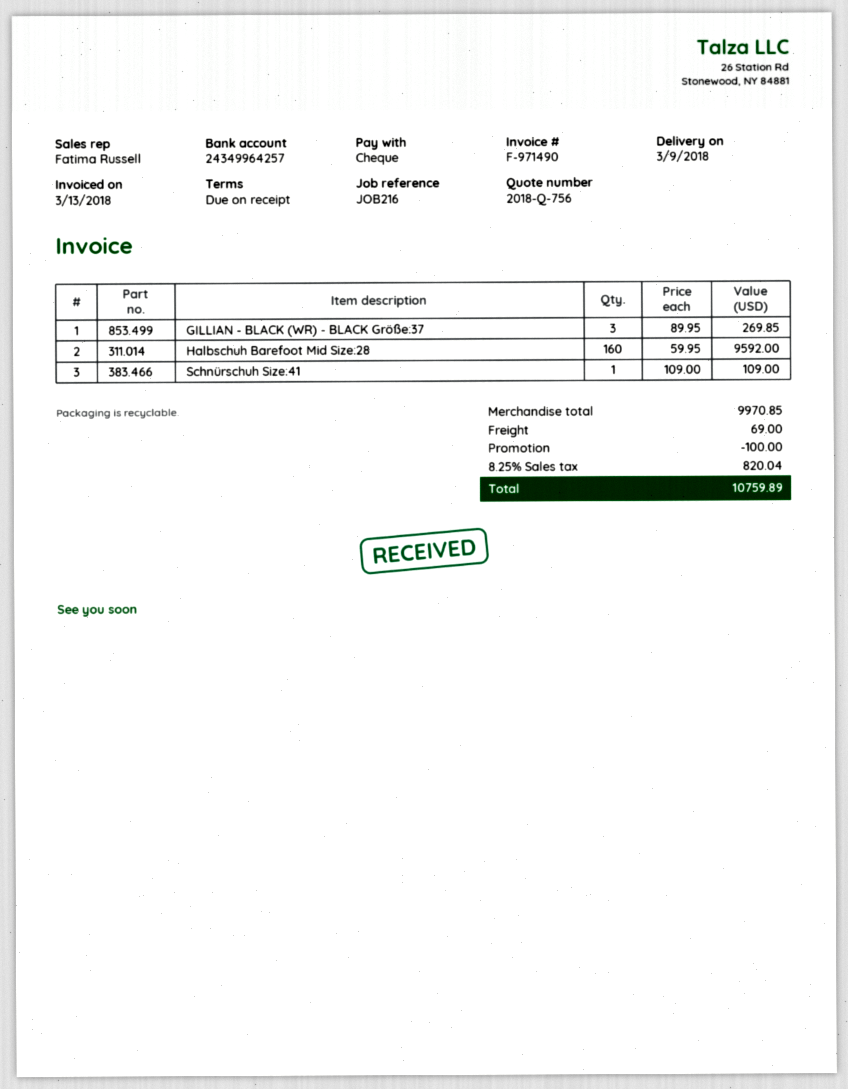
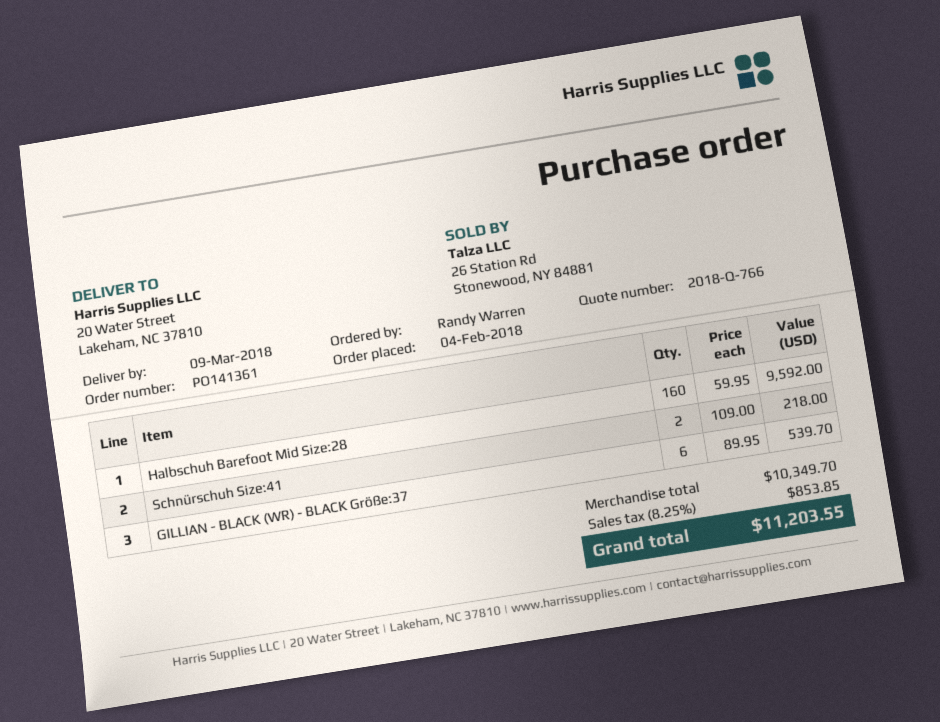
quote number: 2018-Q-756 -> 2018-Q-766
GILLIAN - BLACK (WR) - BLACK Größe:37: 3 x 89.95 = 269.85 -> 6 x 89.95 = 539.70
Schnürschuh Size:41: 1 x 109.00 = 109.00 -> 2 x 109.00 = 218.00
subtotal: 9970.85 -> 10349.70
discount: 100.00 -> none
shipping: 69.00 -> none
tax: 8.25% = 820.04 -> 8.25% = 853.85
total: 10759.89 -> 11203.55

